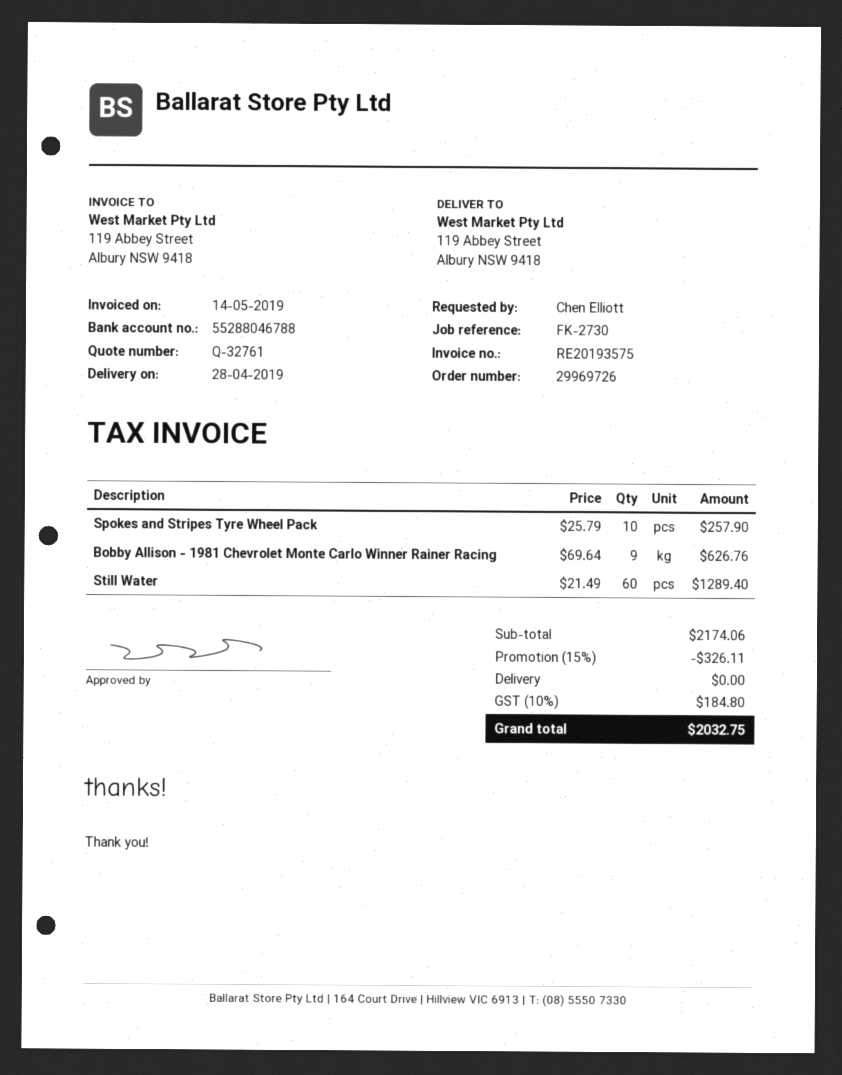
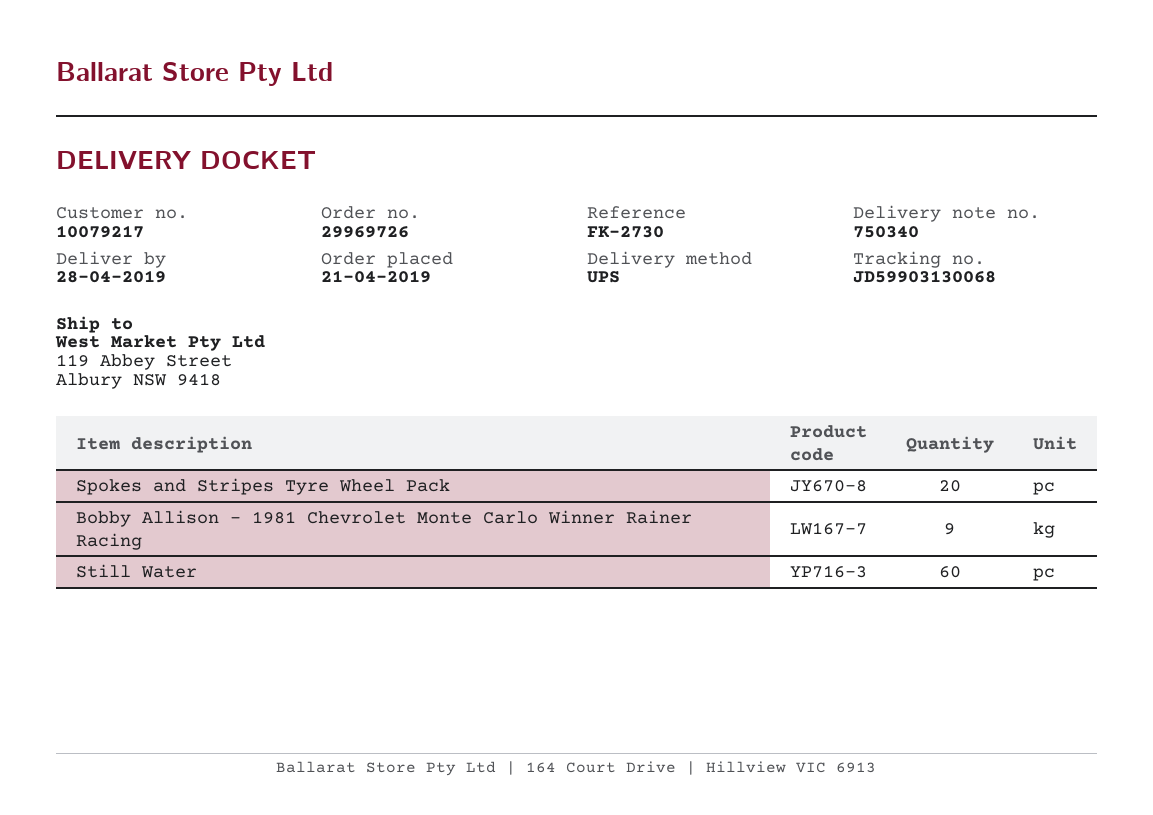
Spokes and Stripes Tyre Wheel Pack: 10 -> 20

